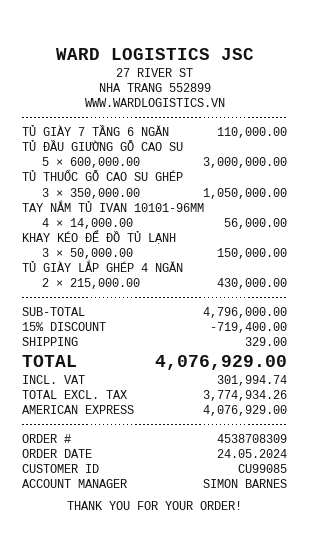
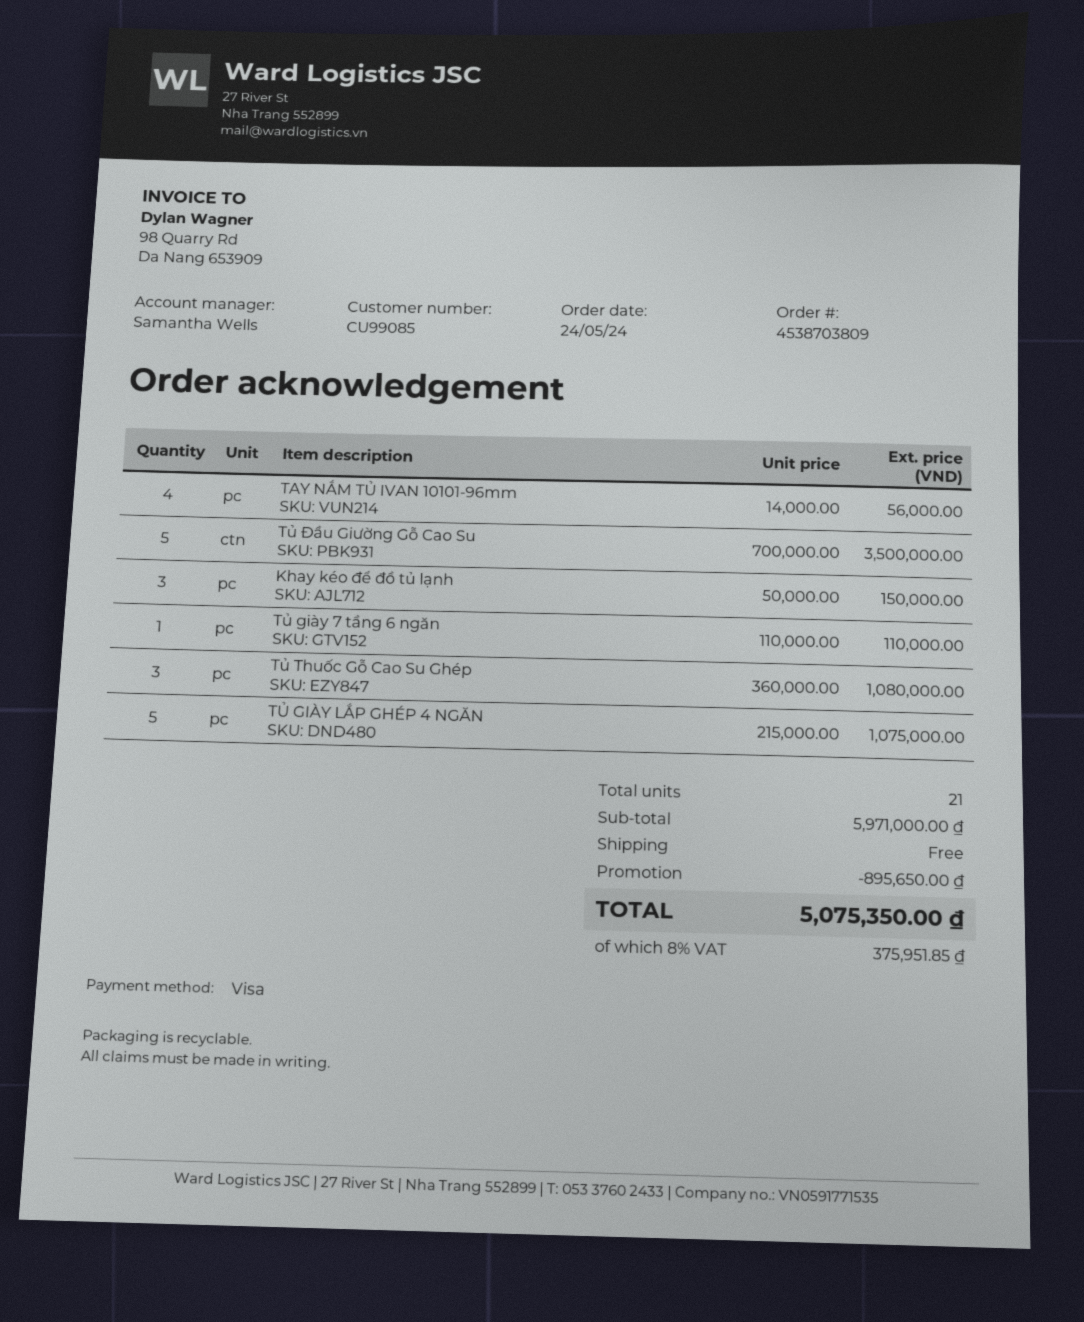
order number: 4538708309 -> 4538703809
sales rep: SIMON BARNES -> Samantha Wells
payment method: American Express -> Visa
TỦ ĐẦU GIƯỜNG GỖ CAO SU: 5 x 600000.00 = 3000000.00 -> 5 x 700000.00 = 3500000.00
TỦ THUỐC GỖ CAO SU GHÉP: 3 x 350000.00 = 1050000.00 -> 3 x 360000.00 = 1080000.00
TỦ GIÀY LẮP GHÉP 4 NGĂN: 2 x 215000.00 = 430000.00 -> 5 x 215000.00 = 1075000.00
subtotal: 4796000.00 -> 5971000.00
discount: 719400.00 -> 895650.00
shipping: 329.00 -> 0.00
tax: 301994.74 -> 375951.85
total: 4076929.00 -> 5075350.00

